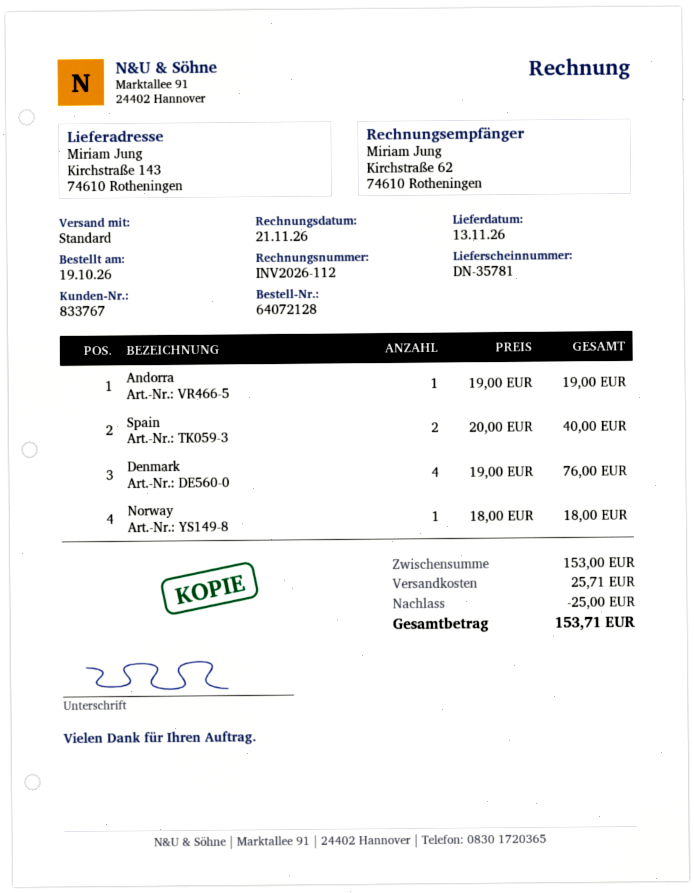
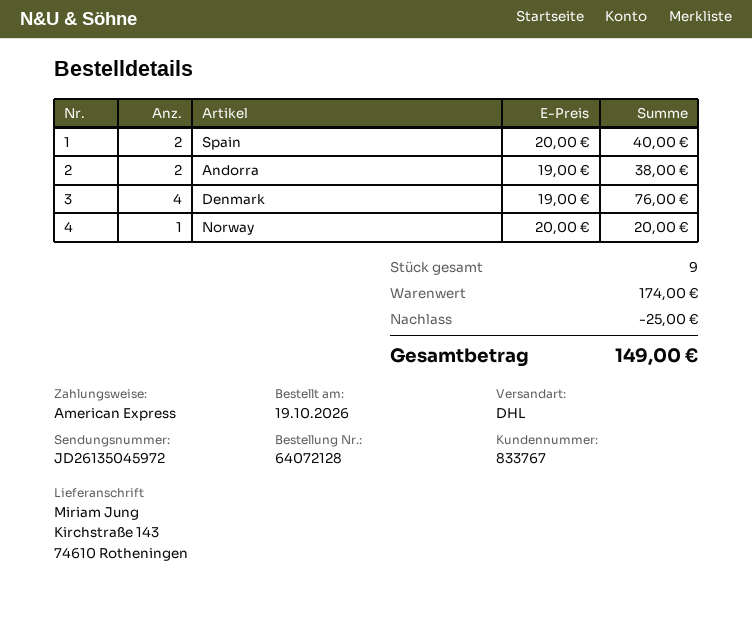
shipping method: standard -> DHL
Andorra: 1 x 19.00 = 19.00 -> 2 x 19.00 = 38.00
Norway: 1 x 18.00 = 18.00 -> 1 x 20.00 = 20.00
subtotal: 153.00 -> 174.00
shipping: 25.71 -> none
total: 153.71 -> 149.00

